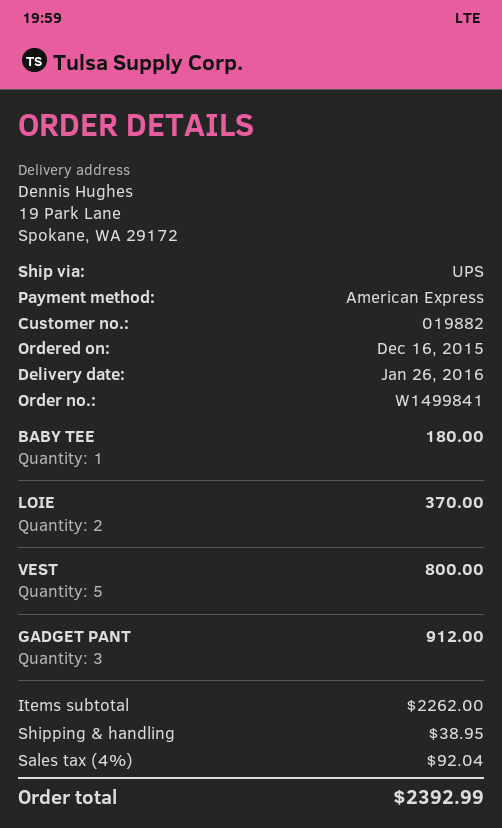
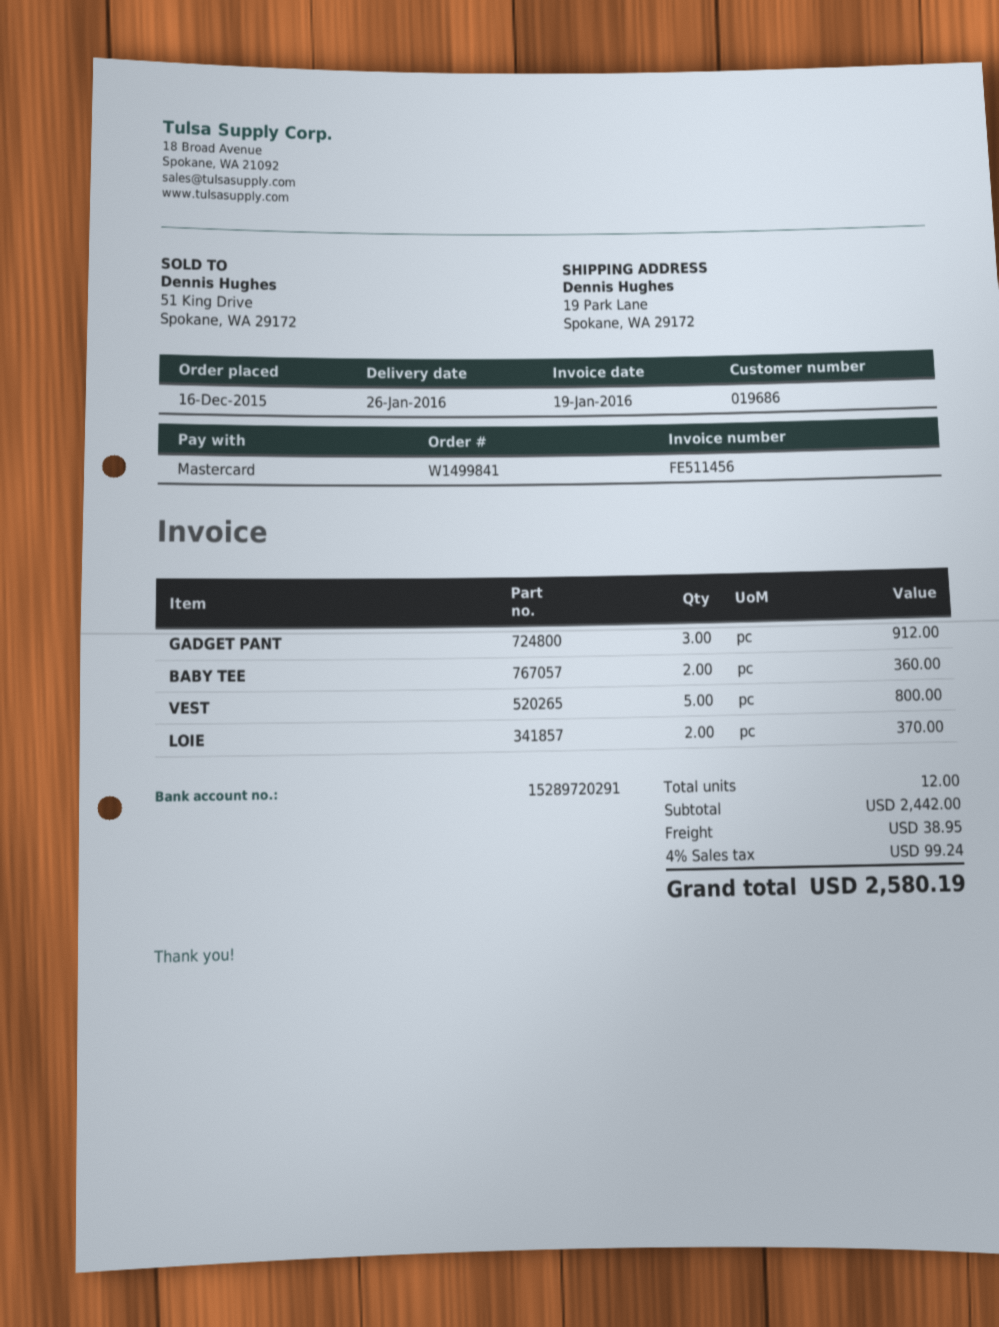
customer number: 019882 -> 019686
payment method: American Express -> Mastercard
BABY TEE: 1 for 180.00 -> 2 for 360.00
subtotal: 2262.00 -> 2442.00
tax: 4% = 92.04 -> 4% = 99.24
total: 2392.99 -> 2580.19

